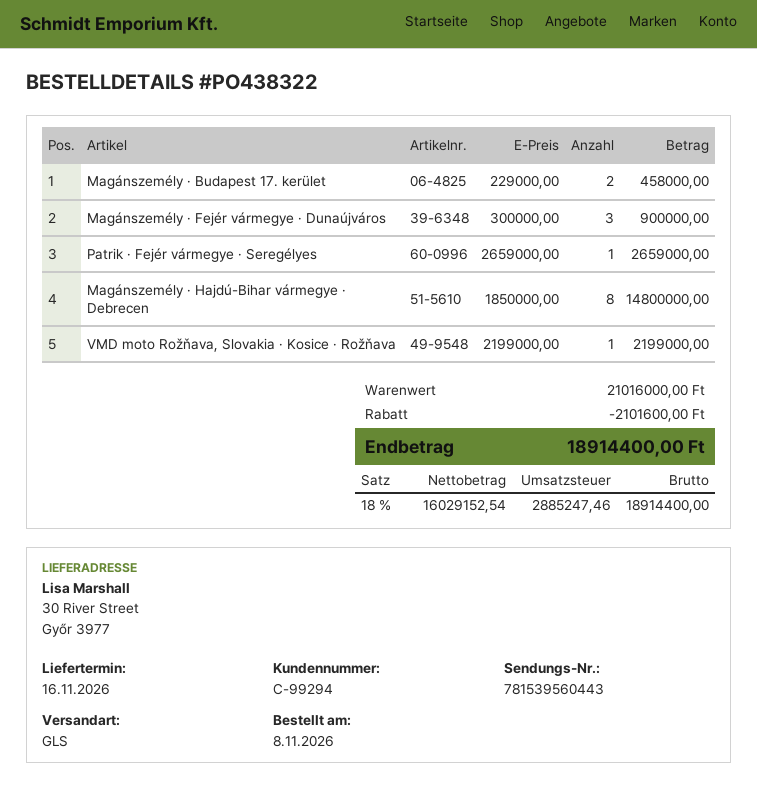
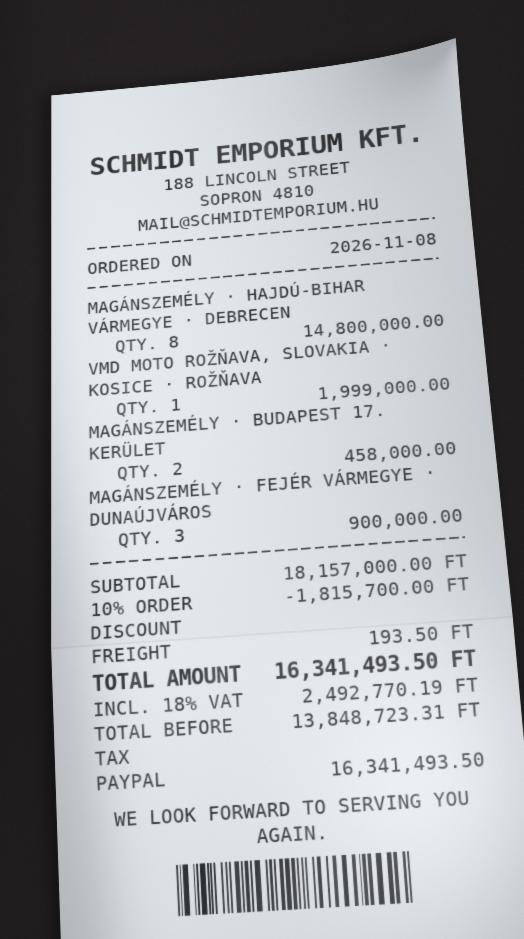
Patrik · Fejér vármegye · Seregélyes: 1 for 2659000.00 -> none
VMD moto Rožňava, Slovakia · Kosice · Rožňava: 1 for 2199000.00 -> 1 for 1999000.00
subtotal: 21016000.00 -> 18157000.00
discount: 2101600.00 -> 1815700.00
shipping: none -> 193.50
net: 16029152.54 -> 13848723.31
tax: 18% = 2885247.46 -> 18% = 2492770.19
total: 18914400.00 -> 16341493.50

